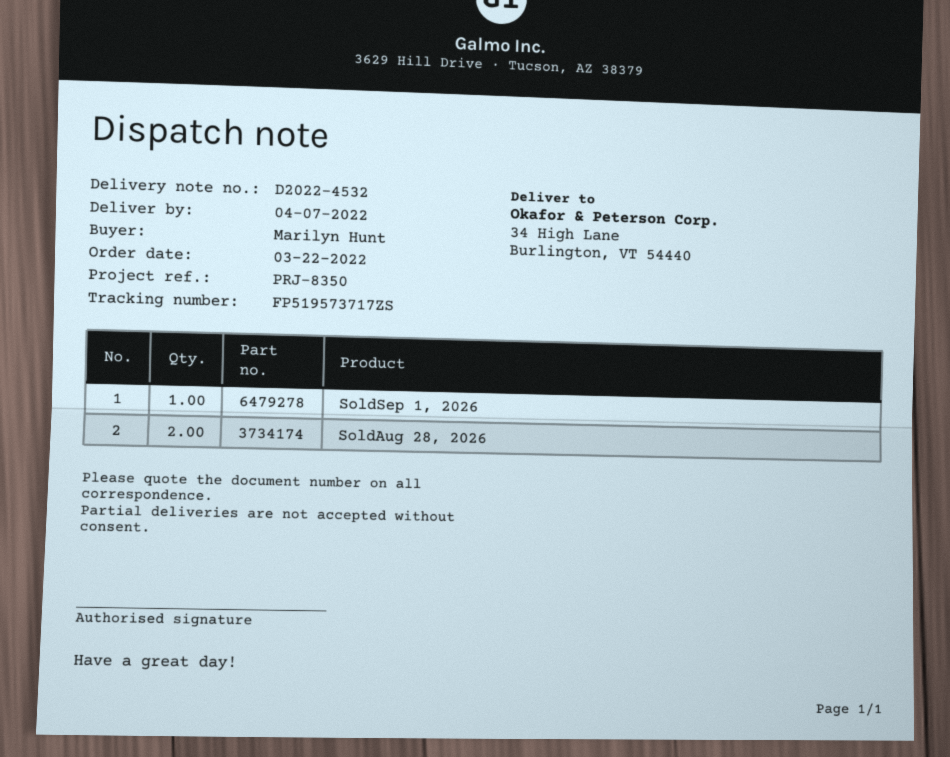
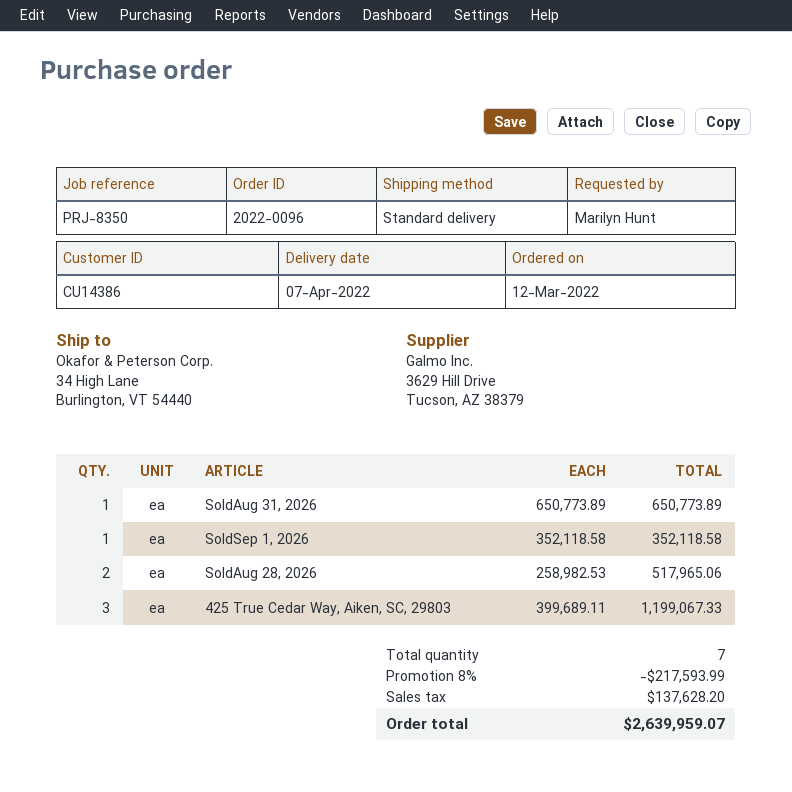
order date: 2022-03-22 -> 2022-03-12
SoldAug 31, 2026: none -> 1
425 True Cedar Way, Aiken, SC, 29803: none -> 3

